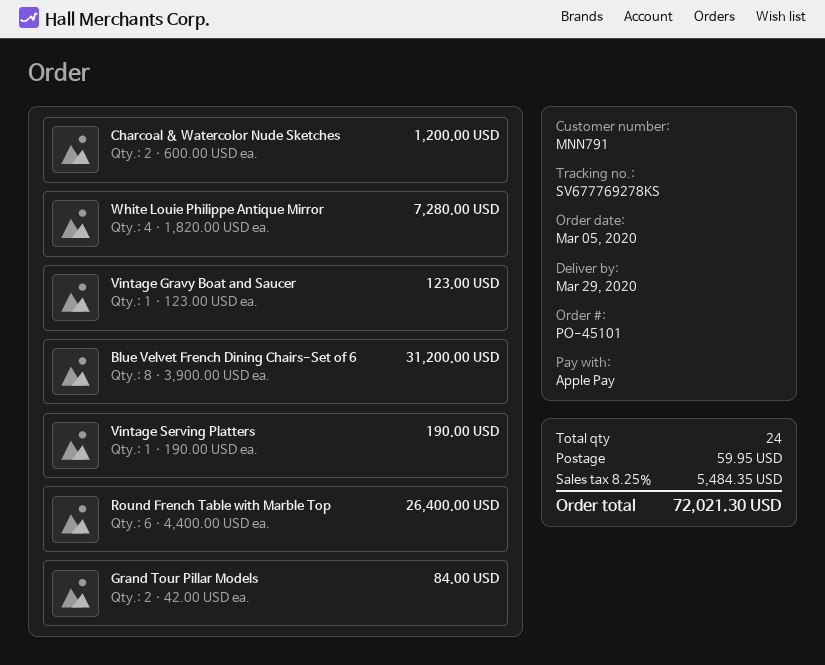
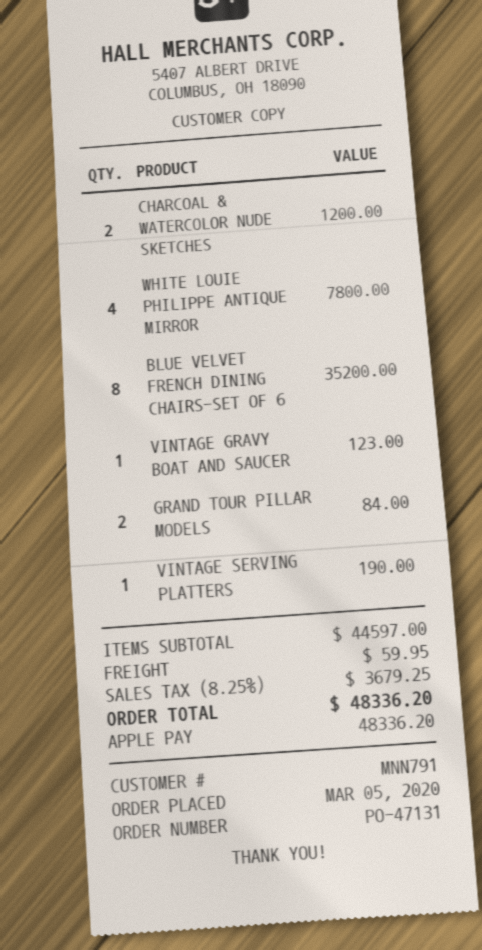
order number: PO-45101 -> PO-47131
White Louie Philippe Antique Mirror: 4 for 7280.00 -> 4 for 7800.00
Blue Velvet French Dining Chairs-Set of 6: 8 for 31200.00 -> 8 for 35200.00
Round French Table with Marble Top: 6 for 26400.00 -> none
tax: 8.25% = 5484.35 -> 8.25% = 3679.25
total: 72021.30 -> 48336.20

